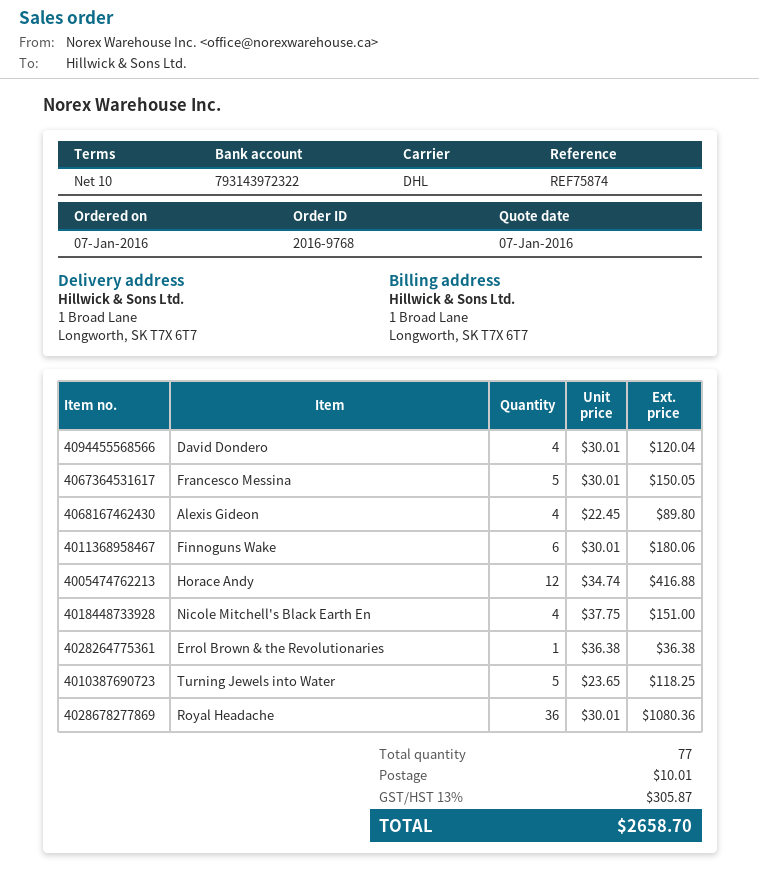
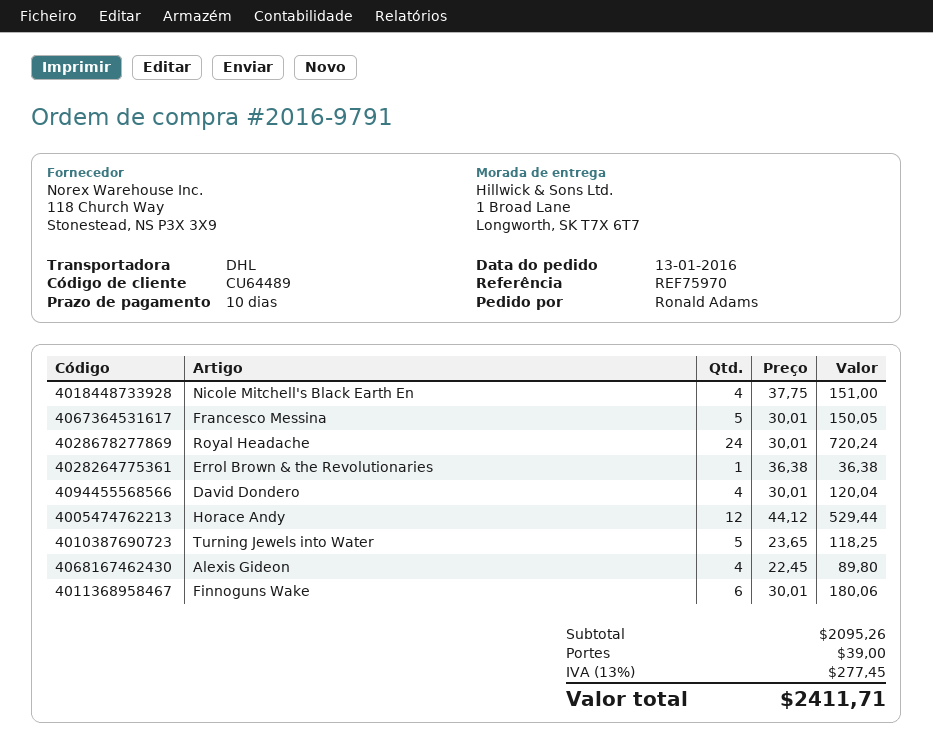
order number: 2016-9768 -> 2016-9791
order date: 2016-01-07 -> 2016-01-13
reference: REF75874 -> REF75970
Horace Andy: 12 x 34.74 = 416.88 -> 12 x 44.12 = 529.44
Royal Headache: 36 x 30.01 = 1080.36 -> 24 x 30.01 = 720.24
shipping: 10.01 -> 39.00
tax: 13% = 305.87 -> 13% = 277.45
total: 2658.70 -> 2411.71

